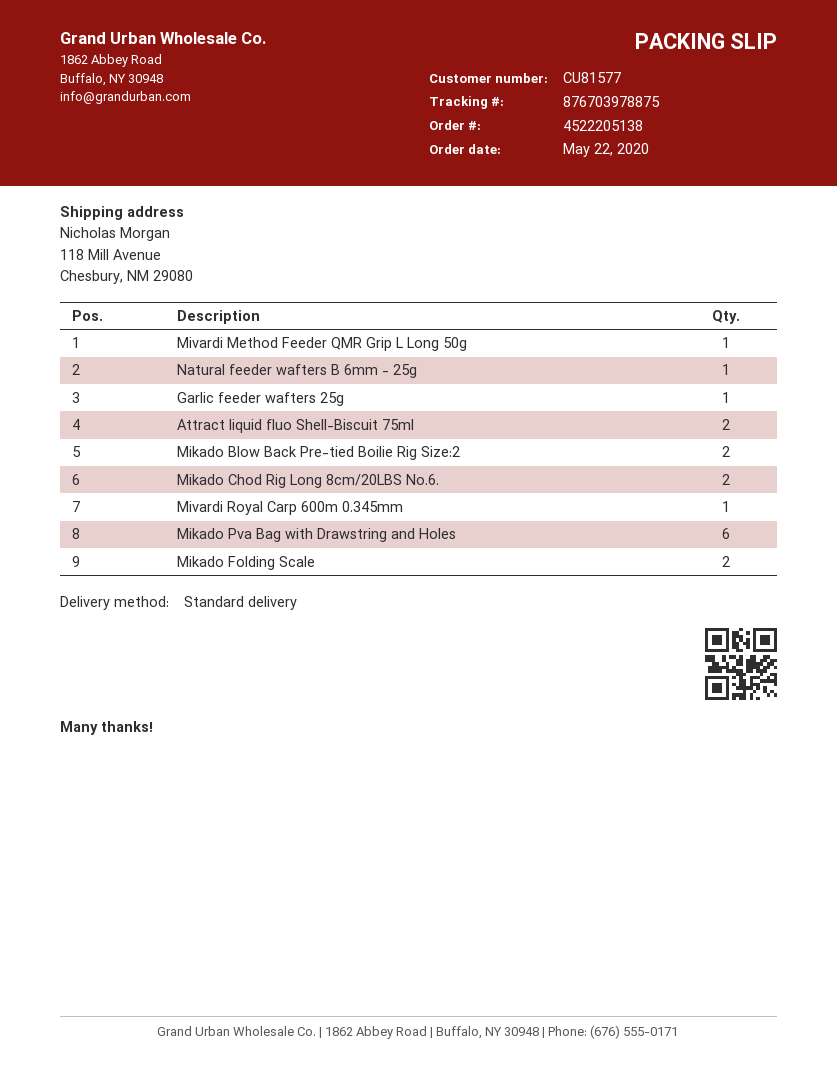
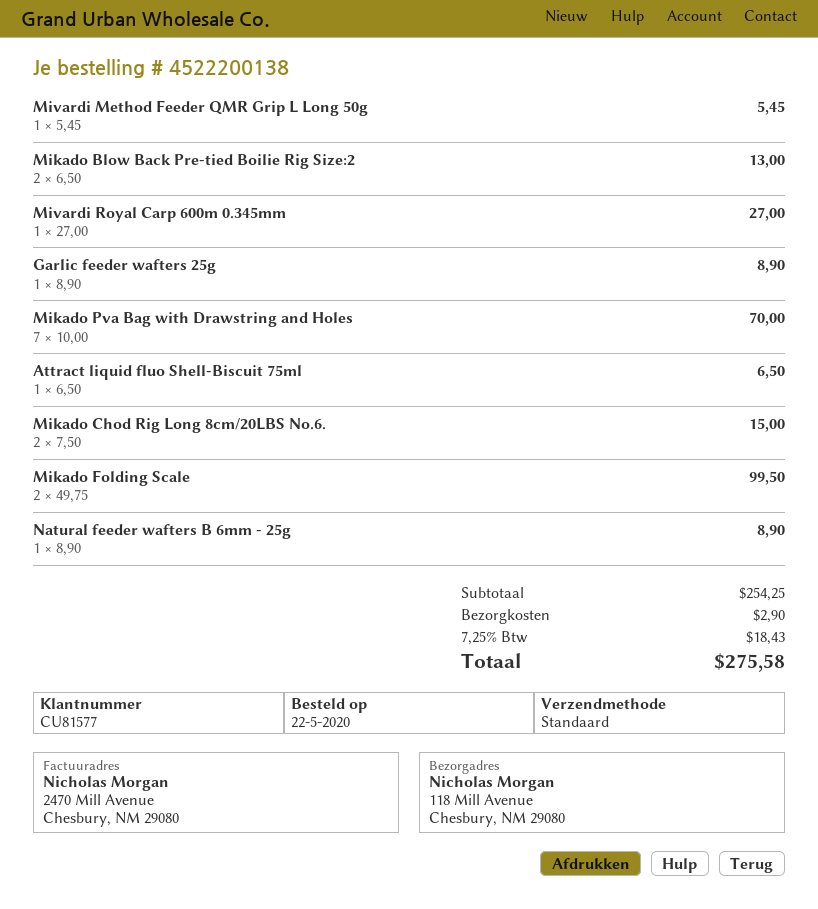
order number: 4522205138 -> 4522200138
Attract liquid fluo Shell-Biscuit 75ml: 2 -> 1
Mikado Pva Bag with Drawstring and Holes: 6 -> 7

